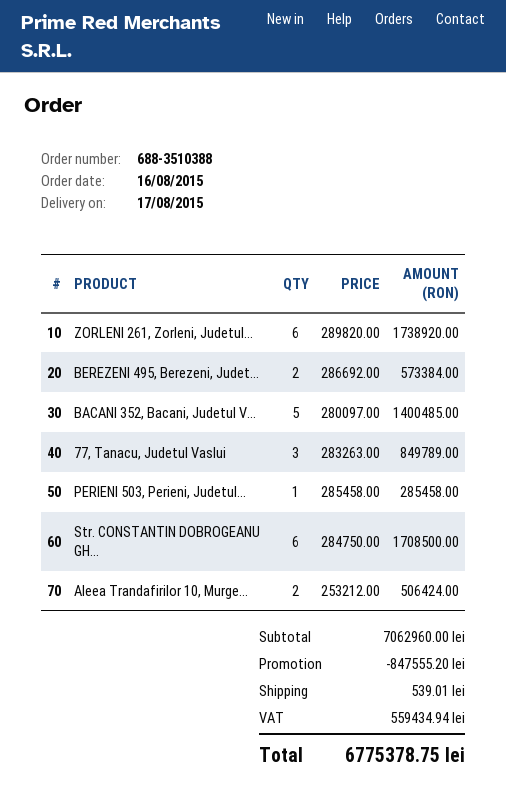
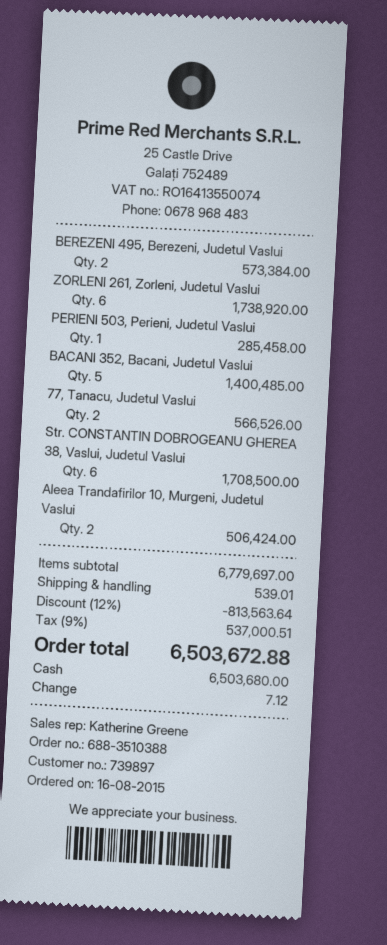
77, Tanacu, Judetul Vaslui: 3 for 849789.00 -> 2 for 566526.00
subtotal: 7062960.00 -> 6779697.00
discount: 847555.20 -> 813563.64
tax: 559434.94 -> 537000.51
total: 6775378.75 -> 6503672.88

